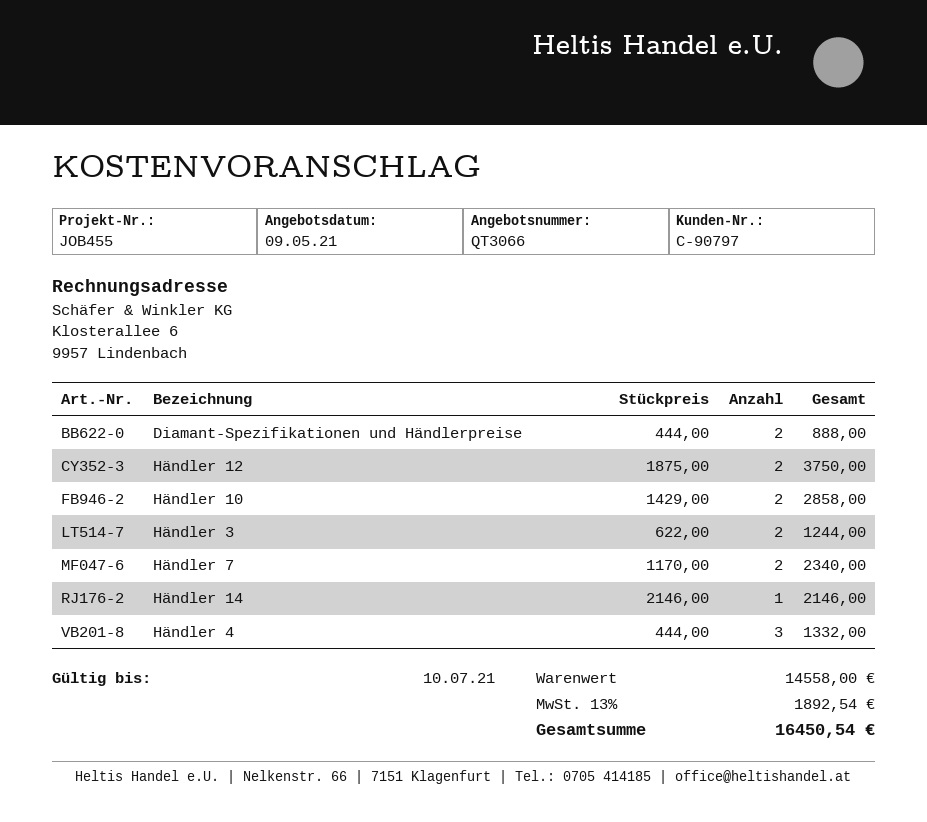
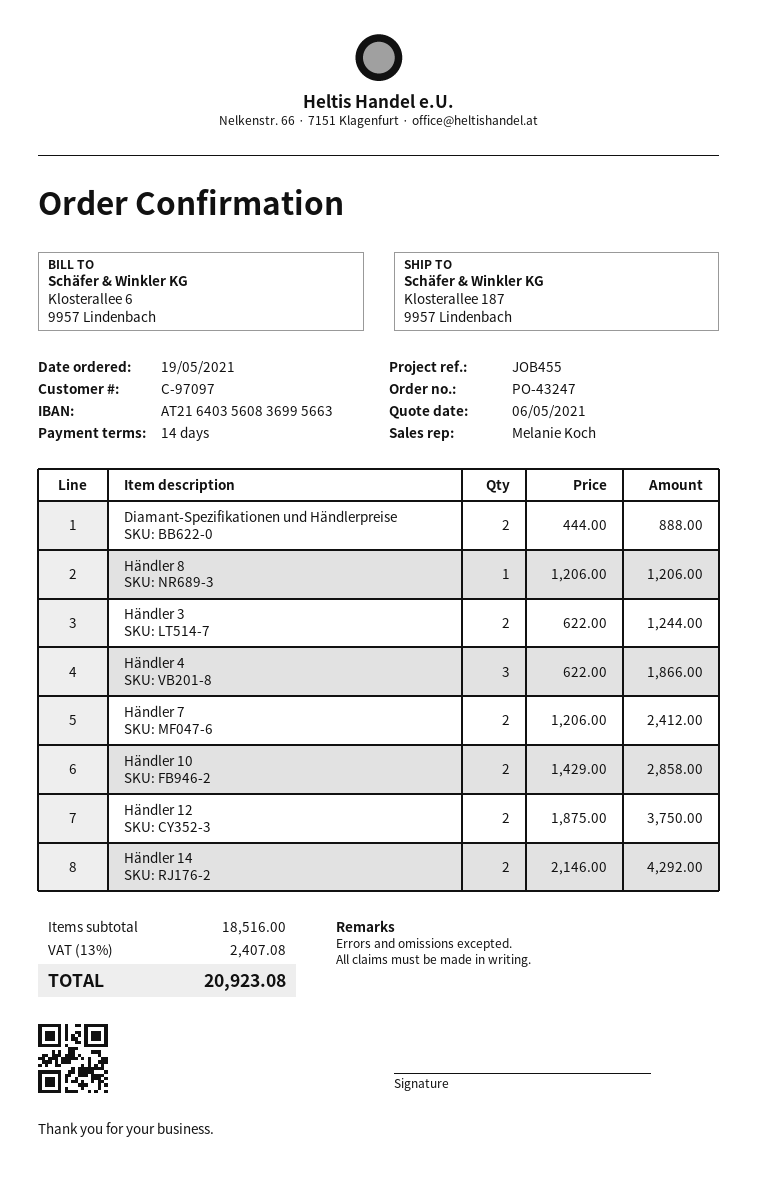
quote date: 2021-05-09 -> 2021-05-06
customer number: C-90797 -> C-97097
Händler 7: 2 x 1170.00 = 2340.00 -> 2 x 1206.00 = 2412.00
Händler 14: 1 x 2146.00 = 2146.00 -> 2 x 2146.00 = 4292.00
Händler 4: 3 x 444.00 = 1332.00 -> 3 x 622.00 = 1866.00
Händler 8: none -> 1 x 1206.00 = 1206.00
subtotal: 14558.00 -> 18516.00
tax: 13% = 1892.54 -> 13% = 2407.08
total: 16450.54 -> 20923.08

